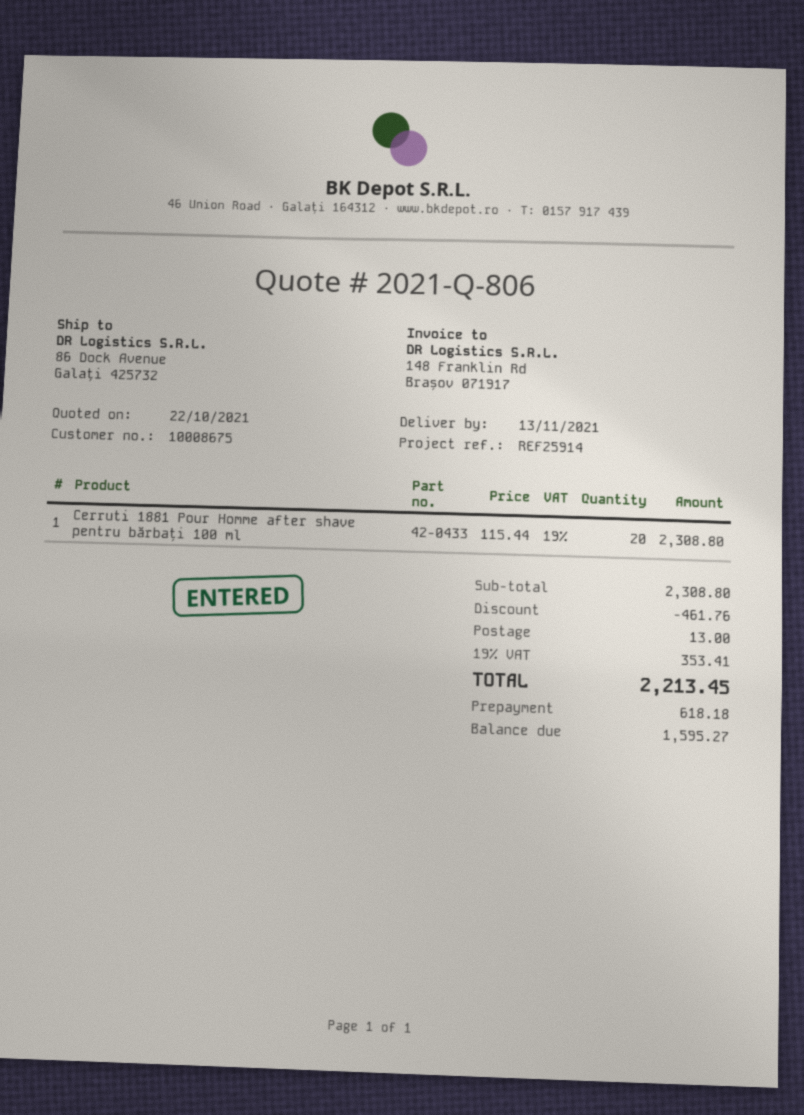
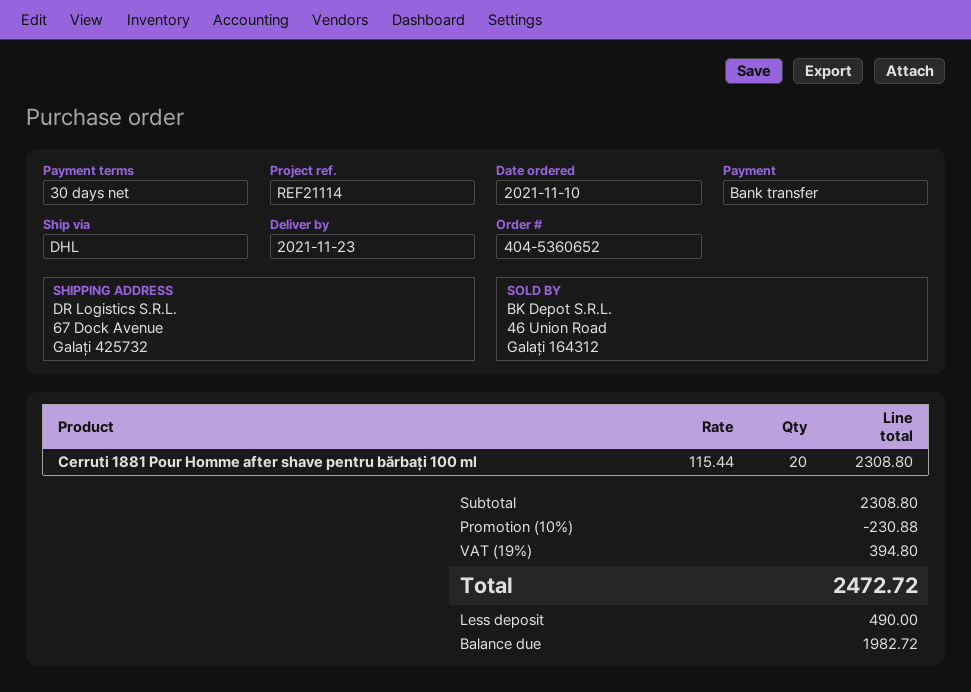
delivery date: 2021-11-13 -> 2021-11-23
reference: REF25914 -> REF21114
ship to: 86 Dock Avenue, Galați 425732 -> 67 Dock Avenue, Galați 425732
discount: 461.76 -> 230.88
shipping: 13.00 -> none
tax: 19% = 353.41 -> 19% = 394.80
total: 2213.45 -> 2472.72
deposit: 618.18 -> 490.00
balance: 1595.27 -> 1982.72

